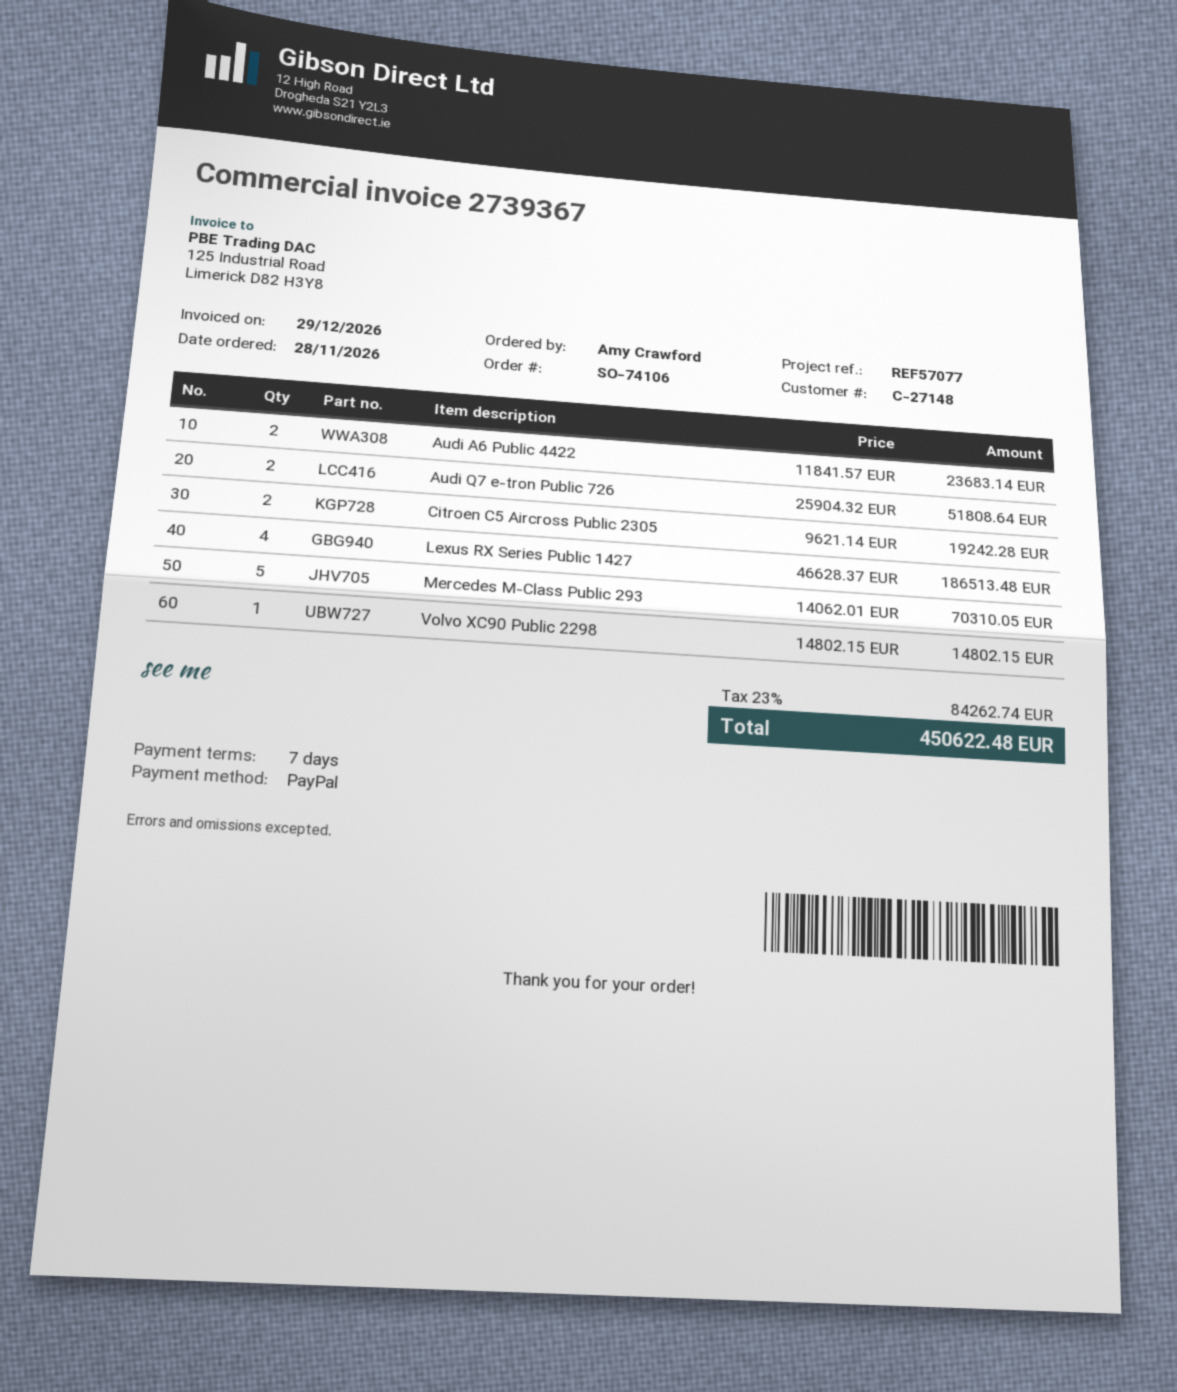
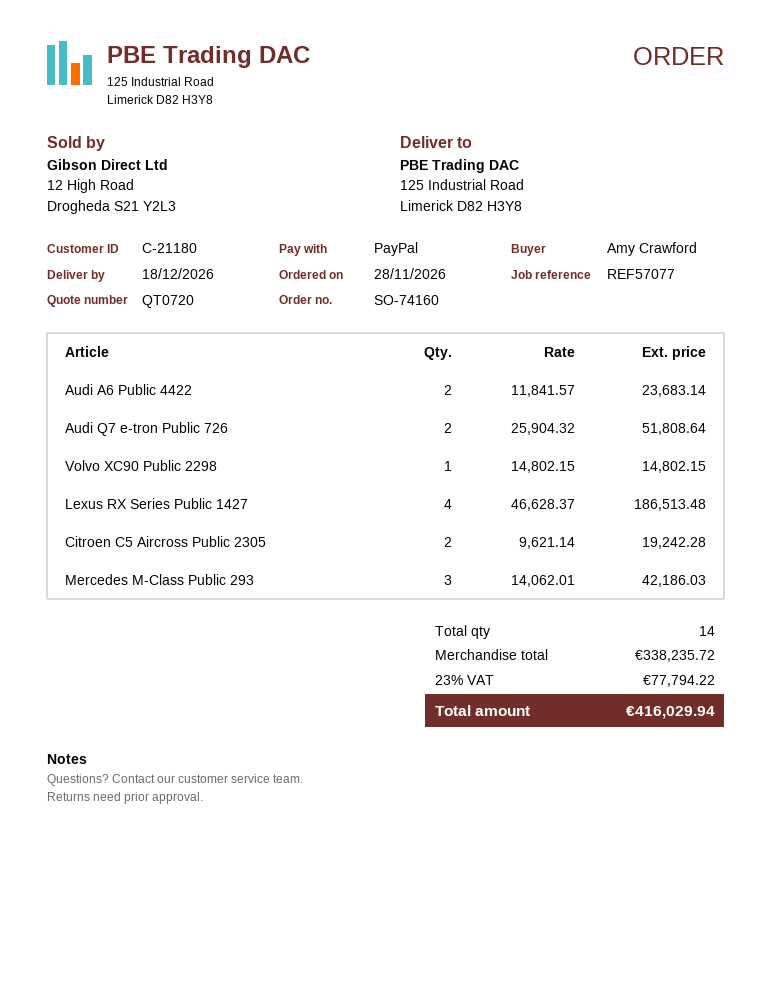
order number: SO-74106 -> SO-74160
customer number: C-27148 -> C-21180
Mercedes M-Class Public 293: 5 x 14062.01 = 70310.05 -> 3 x 14062.01 = 42186.03
tax: 23% = 84262.74 -> 23% = 77794.22
total: 450622.48 -> 416029.94

